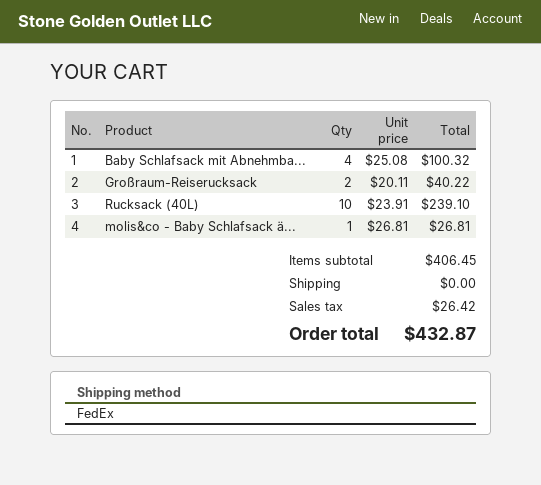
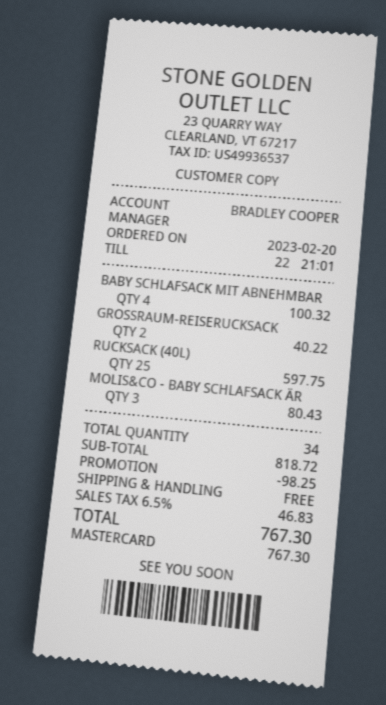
Rucksack (40L): 10 for 239.10 -> 25 for 597.75
molis&co - Baby Schlafsack ä...: 1 for 26.81 -> 3 for 80.43
subtotal: 406.45 -> 818.72
discount: none -> 98.25
tax: 26.42 -> 46.83
total: 432.87 -> 767.30

